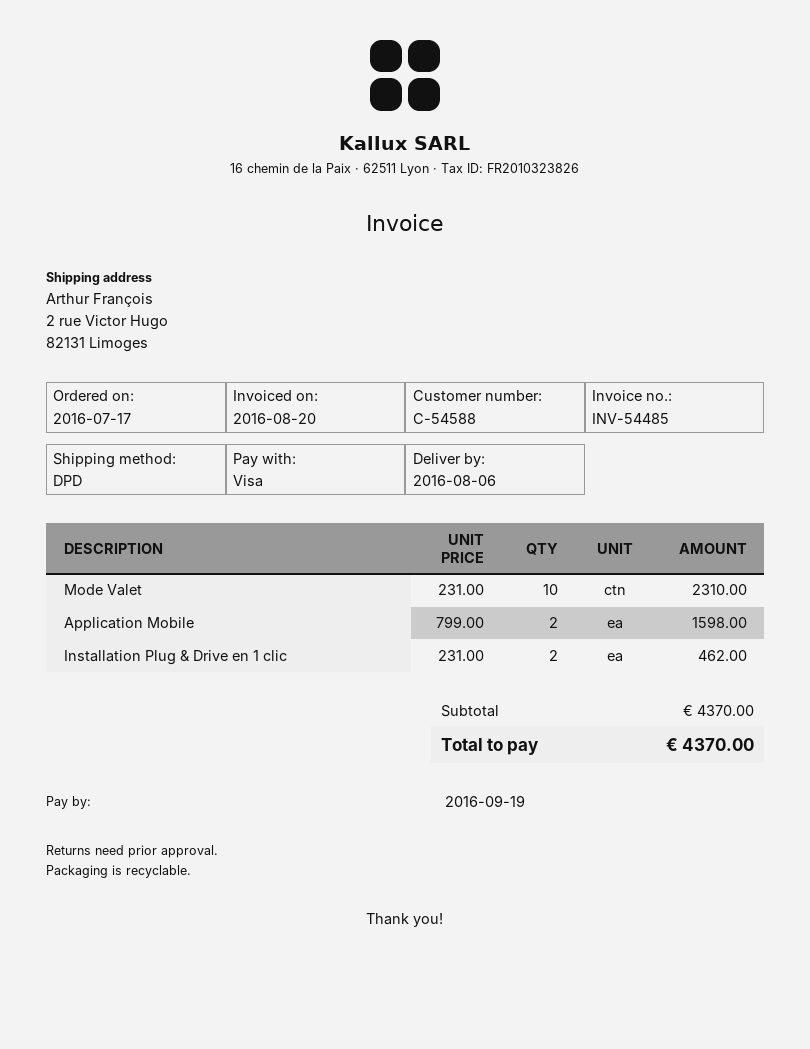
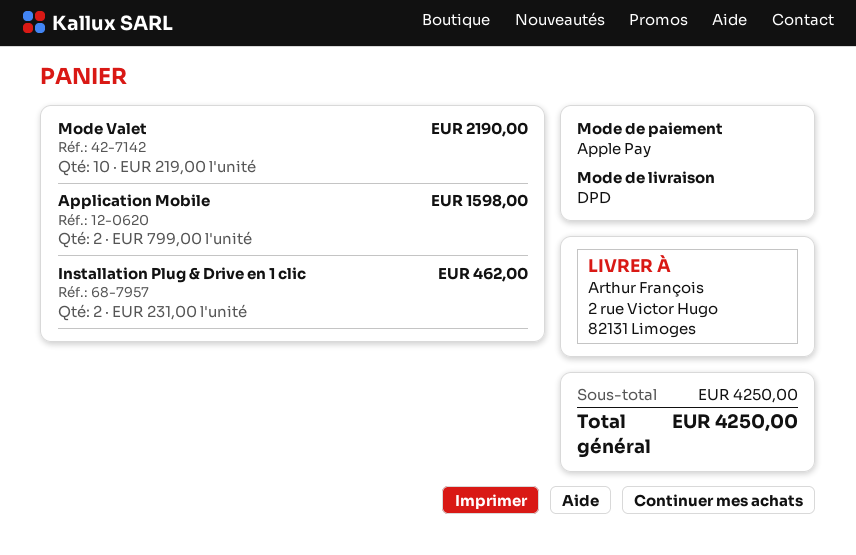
payment method: Visa -> Apple Pay
Mode Valet: 10 x 231.00 = 2310.00 -> 10 x 219.00 = 2190.00
subtotal: 4370.00 -> 4250.00
total: 4370.00 -> 4250.00

